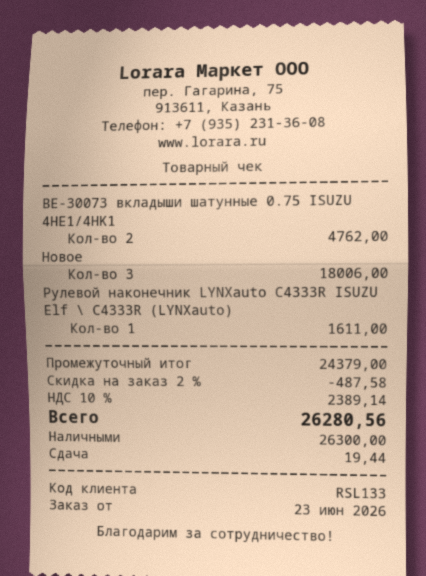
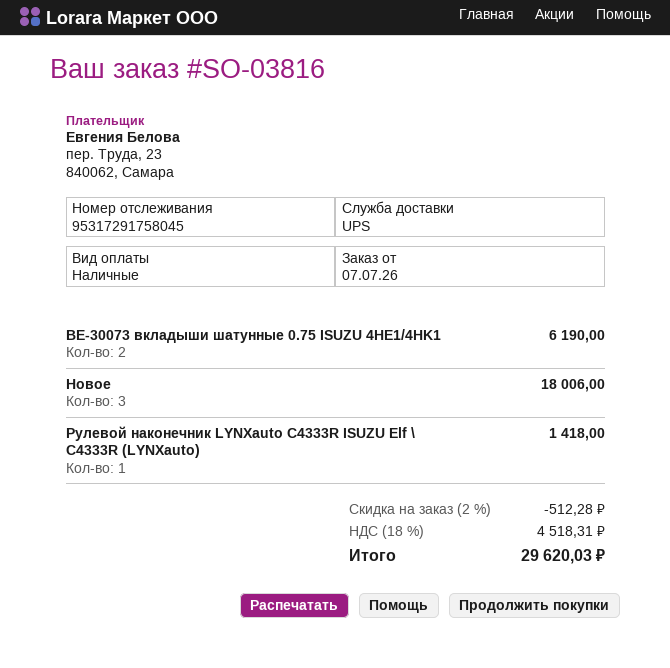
order date: 2026-06-23 -> 2026-07-07
BE-30073 вкладыши шатунные 0.75 ISUZU 4HE1/4HK1: 2 for 4762.00 -> 2 for 6190.00
Рулевой наконечник LYNXauto C4333R ISUZU Elf \ C4333R (LYNXauto): 1 for 1611.00 -> 1 for 1418.00
discount: 2% = 487.58 -> 2% = 512.28
tax: 10% = 2389.14 -> 18% = 4518.31
total: 26280.56 -> 29620.03

